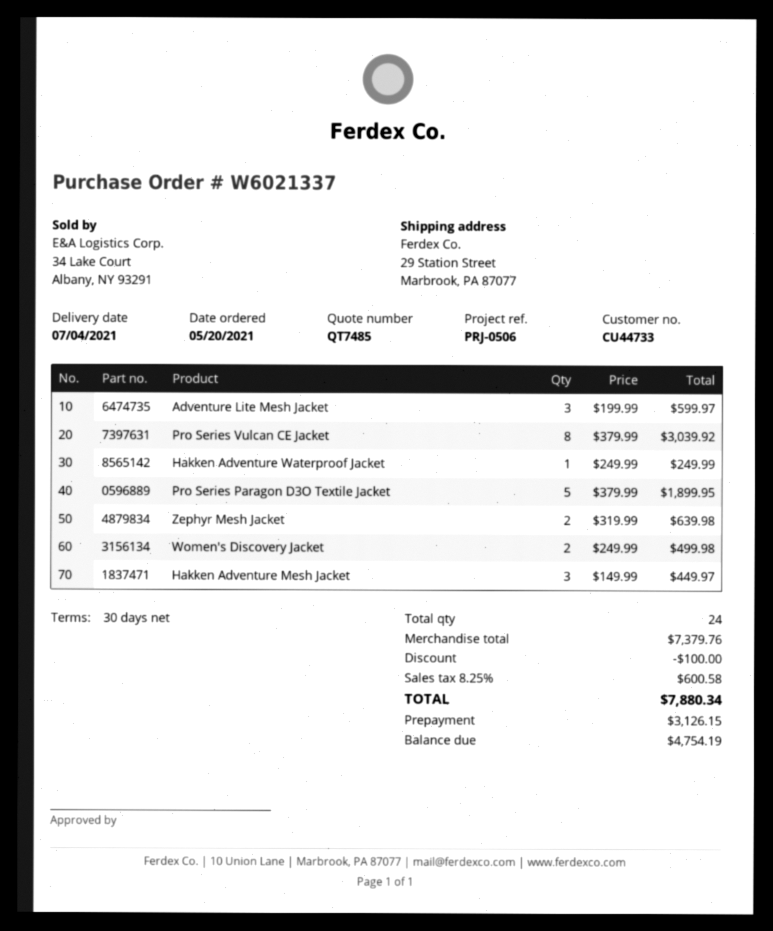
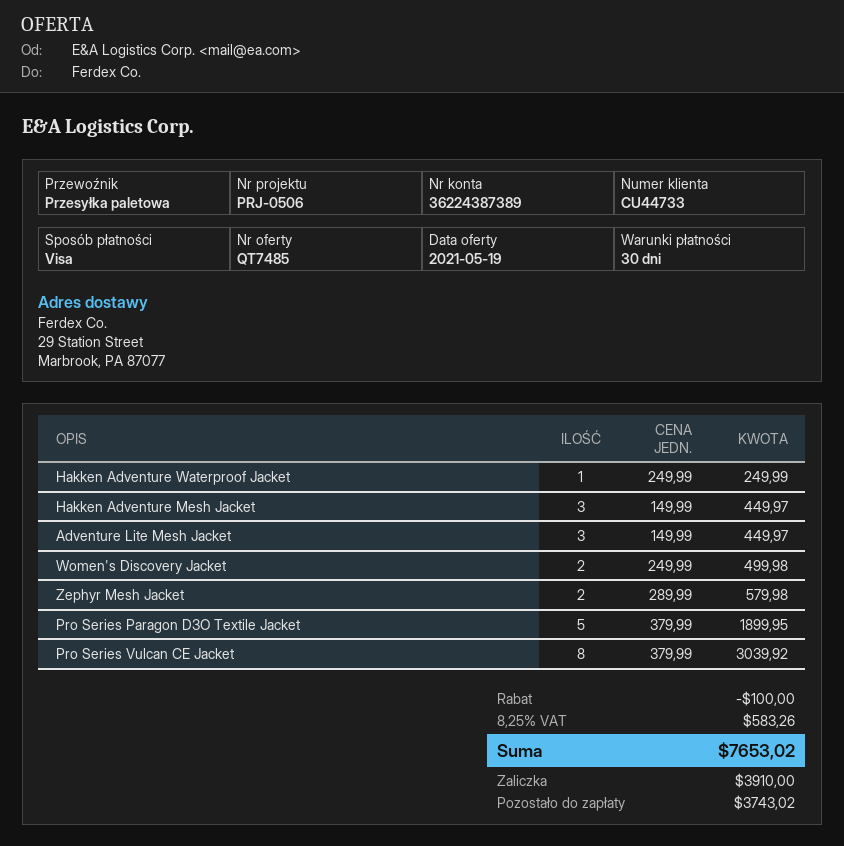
Adventure Lite Mesh Jacket: 3 x 199.99 = 599.97 -> 3 x 149.99 = 449.97
Zephyr Mesh Jacket: 2 x 319.99 = 639.98 -> 2 x 289.99 = 579.98
tax: 8.25% = 600.58 -> 8.25% = 583.26
total: 7880.34 -> 7653.02
deposit: 3126.15 -> 3910.00
balance: 4754.19 -> 3743.02

